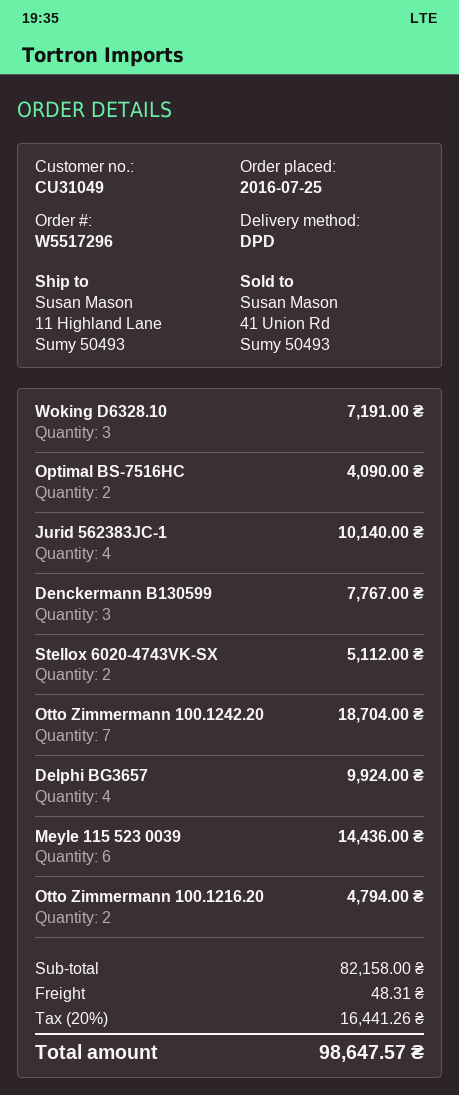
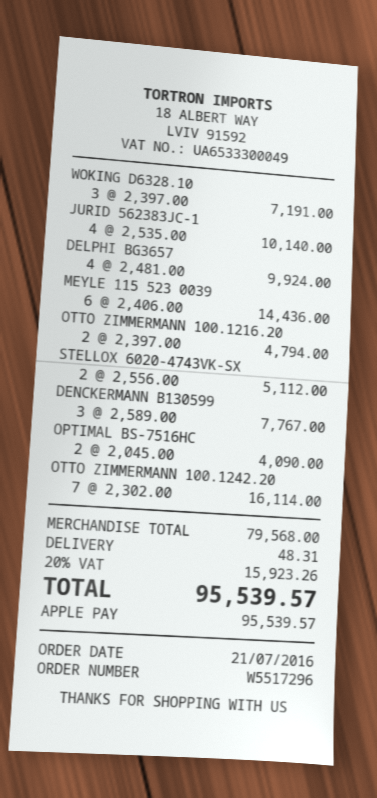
order date: 2016-07-25 -> 2016-07-21
Otto Zimmermann 100.1242.20: 7 for 18704.00 -> 7 for 16114.00
subtotal: 82158.00 -> 79568.00
tax: 20% = 16441.26 -> 20% = 15923.26
total: 98647.57 -> 95539.57

